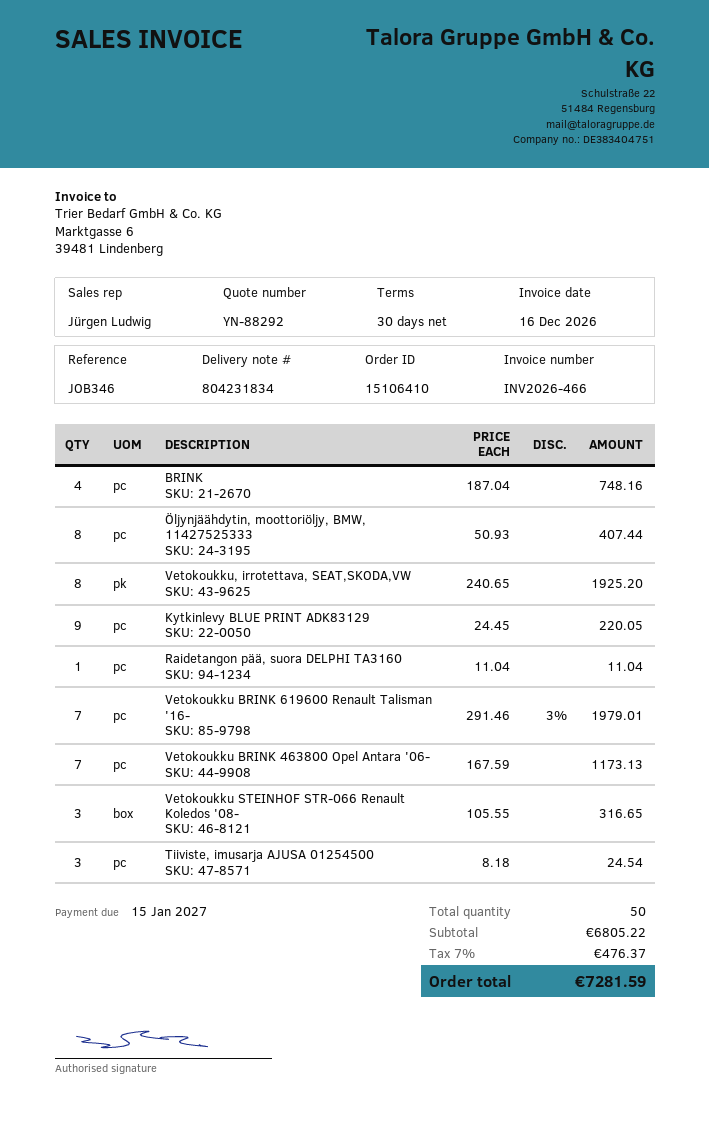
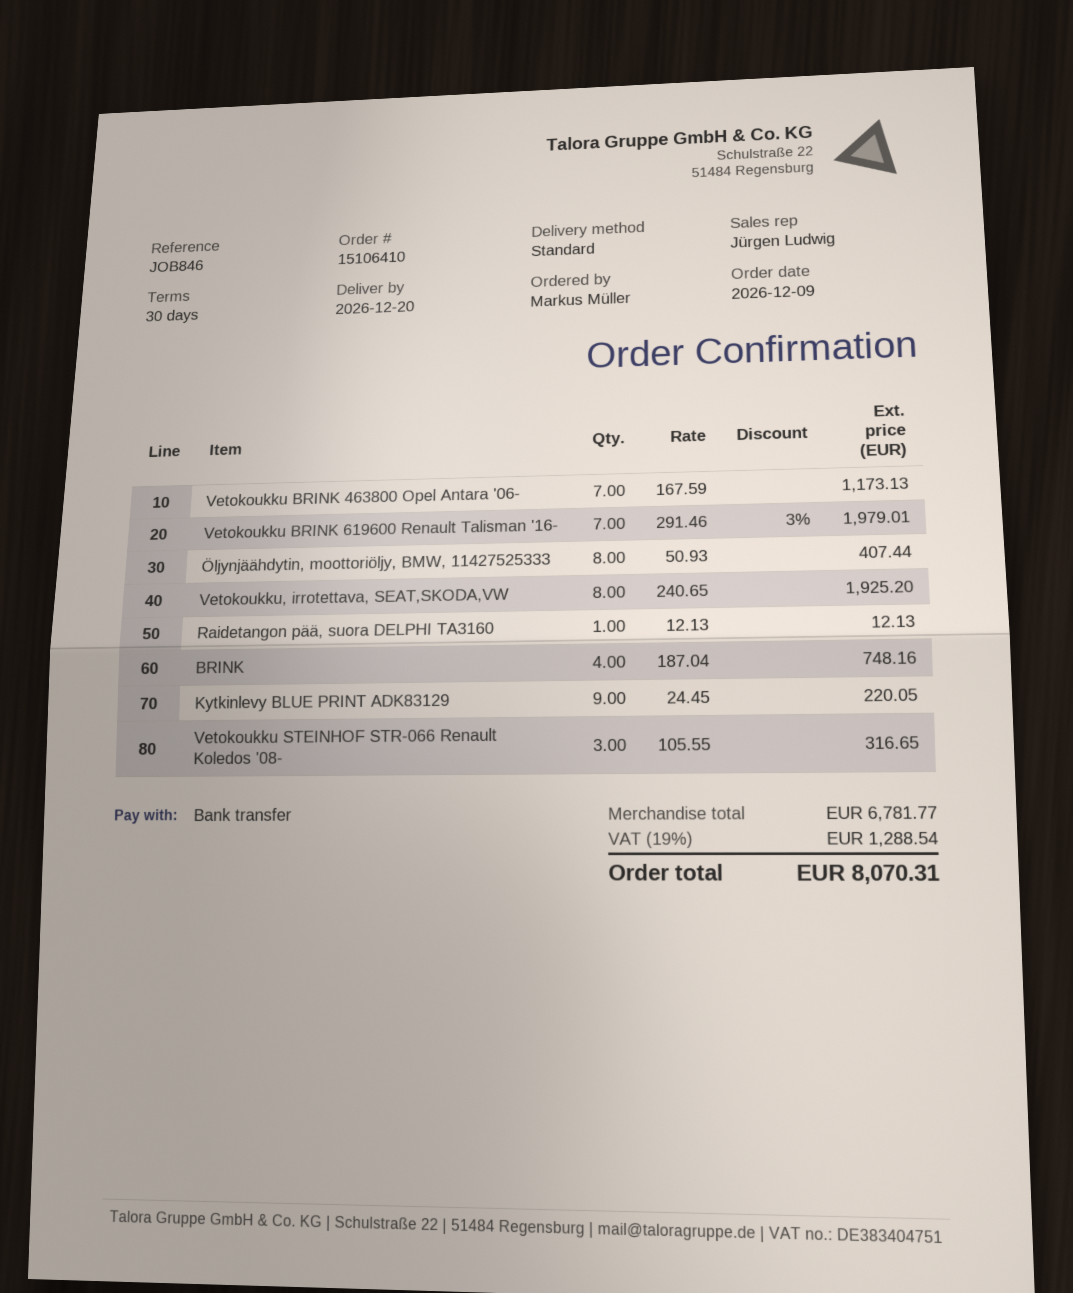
reference: JOB346 -> JOB846
Raidetangon pää, suora DELPHI TA3160: 1 x 11.04 = 11.04 -> 1 x 12.13 = 12.13
Tiiviste, imusarja AJUSA 01254500: 3 x 8.18 = 24.54 -> none
subtotal: 6805.22 -> 6781.77
tax: 7% = 476.37 -> 19% = 1288.54
total: 7281.59 -> 8070.31

